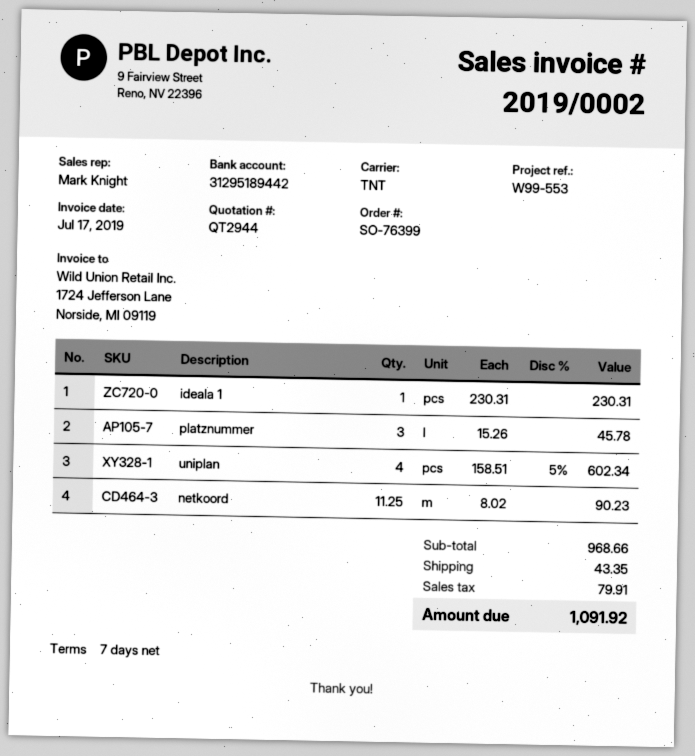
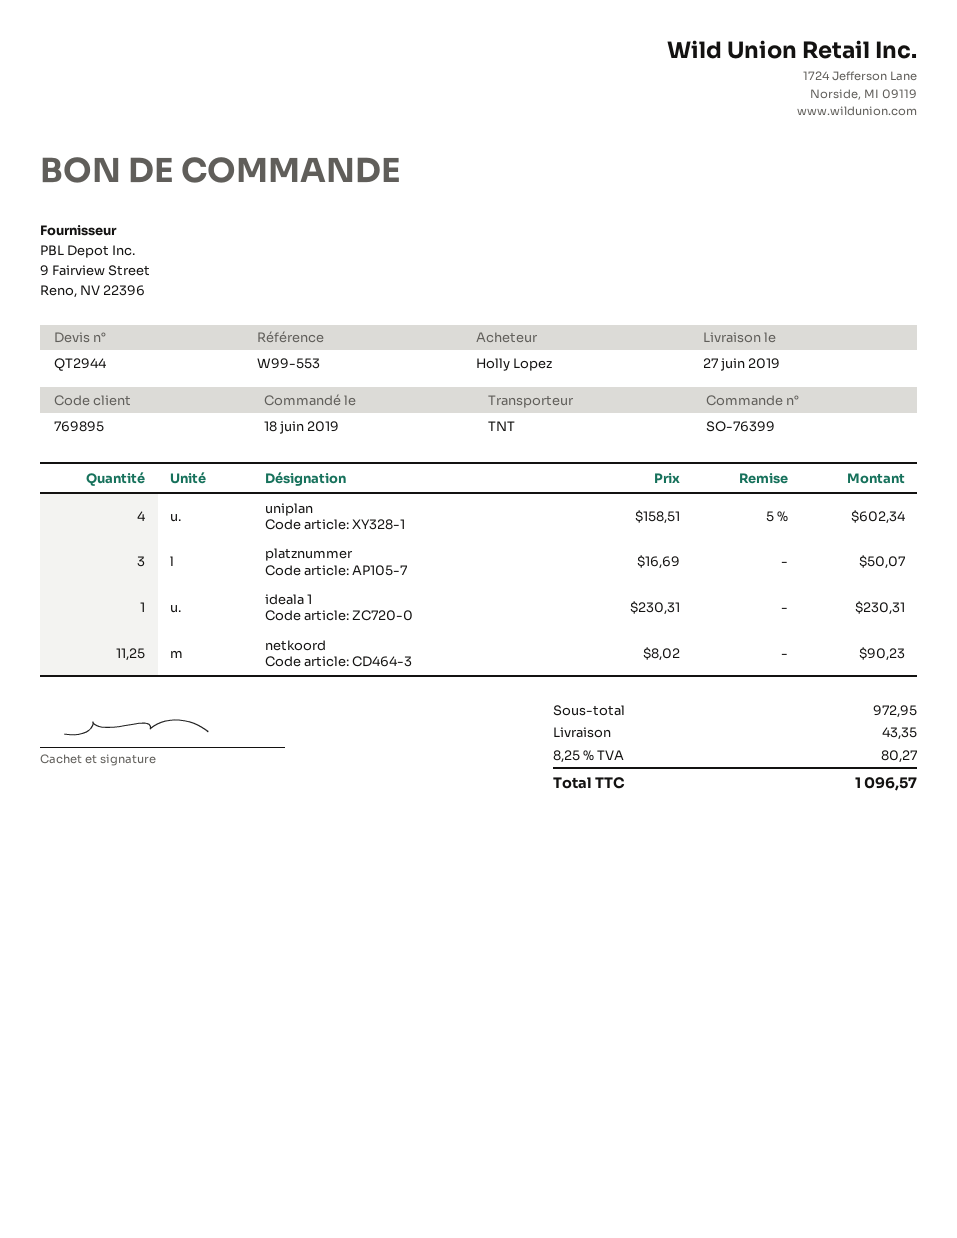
platznummer: 3 x 15.26 = 45.78 -> 3 x 16.69 = 50.07
subtotal: 968.66 -> 972.95
tax: 79.91 -> 80.27
total: 1091.92 -> 1096.57

